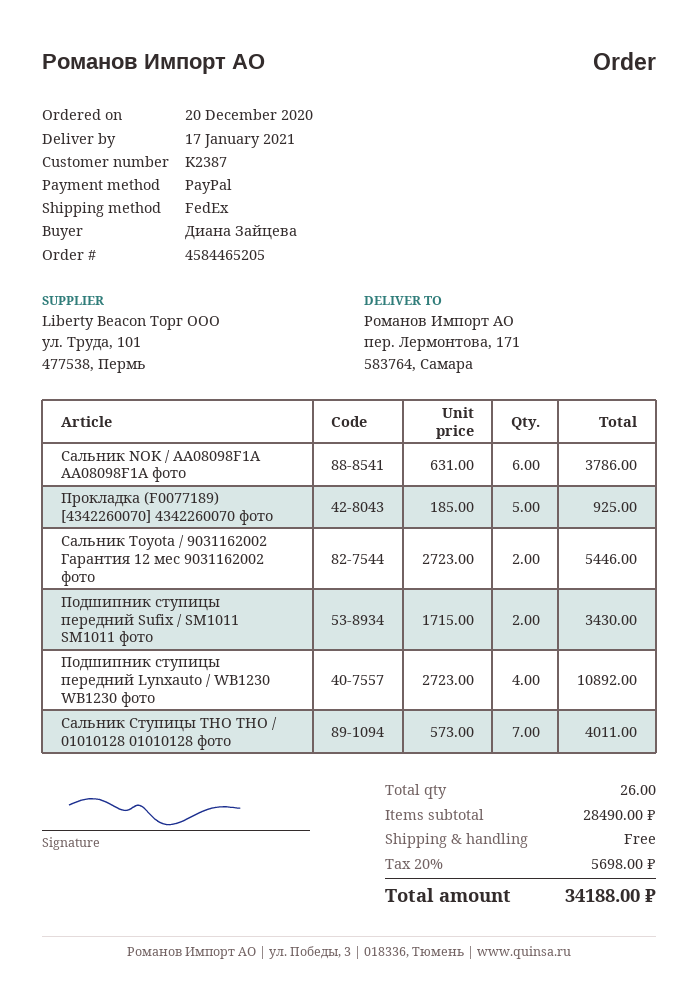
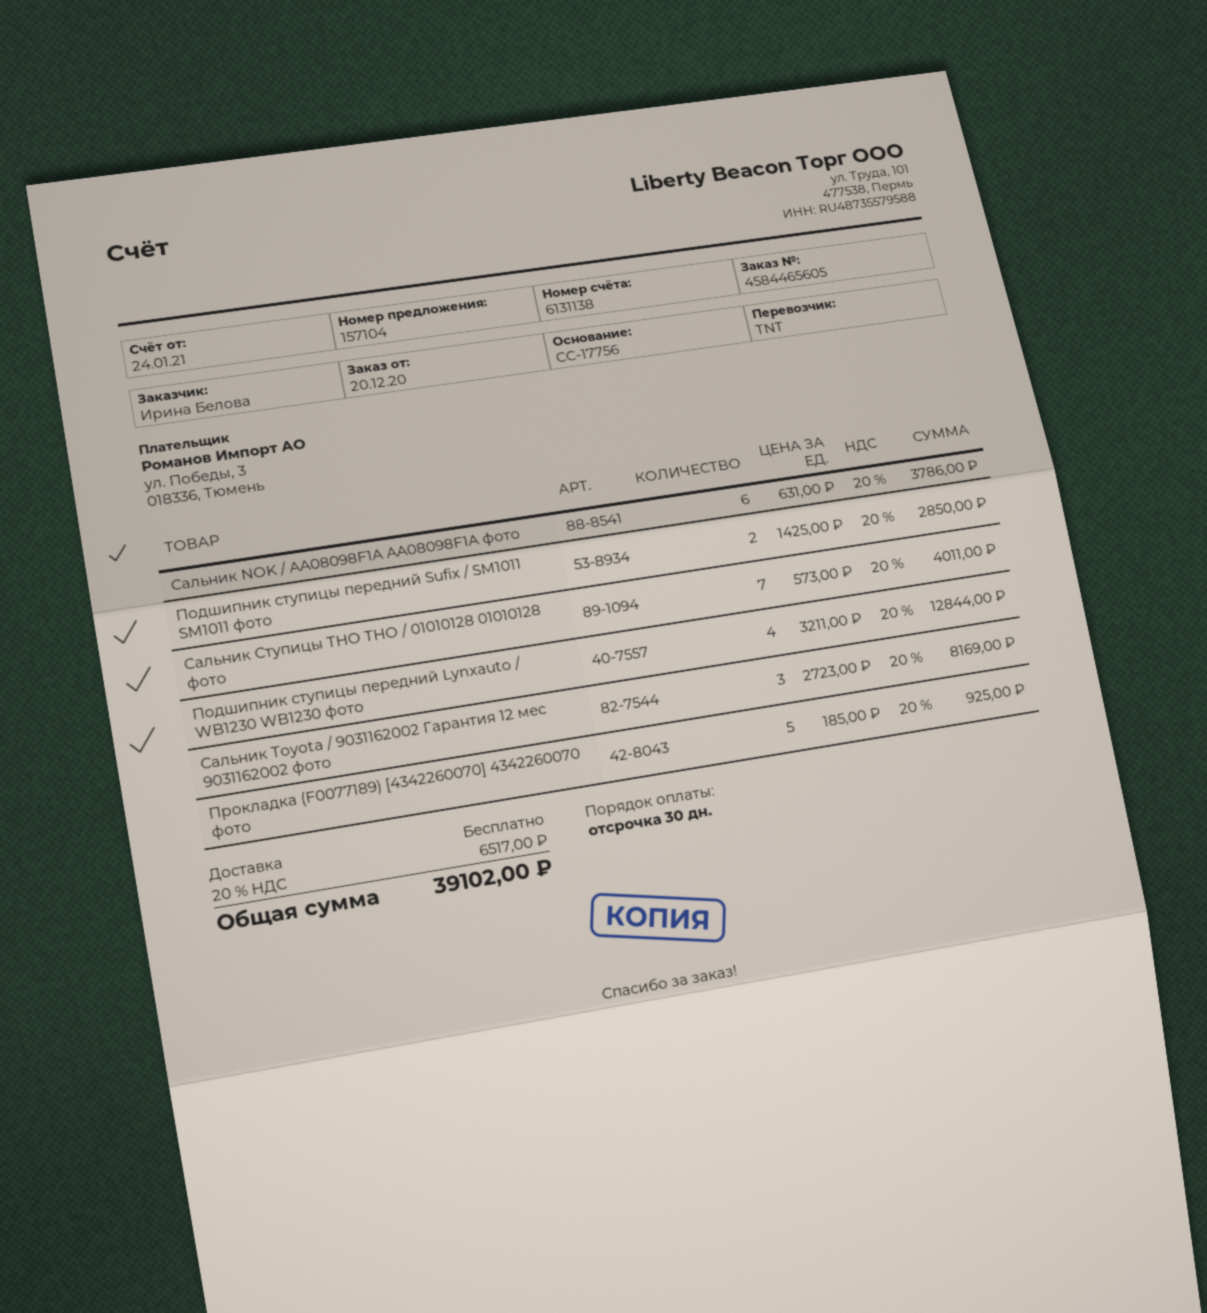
order number: 4584465205 -> 4584465605
ordered by: Диана Зайцева -> Ирина Белова
shipping method: FedEx -> TNT
Сальник Toyota / 9031162002 Гарантия 12 мес 9031162002 фото: 2 x 2723.00 = 5446.00 -> 3 x 2723.00 = 8169.00
Подшипник ступицы передний Sufix / SM1011 SM1011 фото: 2 x 1715.00 = 3430.00 -> 2 x 1425.00 = 2850.00
Подшипник ступицы передний Lynxauto / WB1230 WB1230 фото: 4 x 2723.00 = 10892.00 -> 4 x 3211.00 = 12844.00
tax: 20% = 5698.00 -> 20% = 6517.00
total: 34188.00 -> 39102.00

